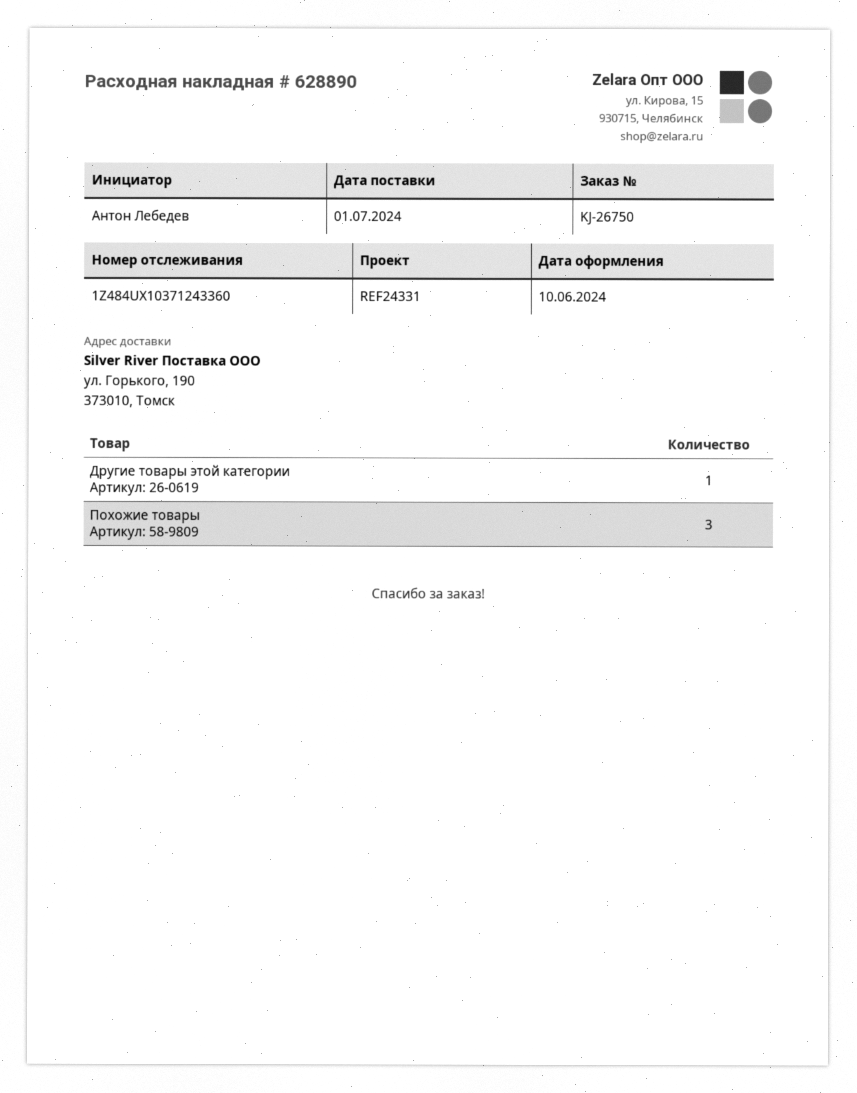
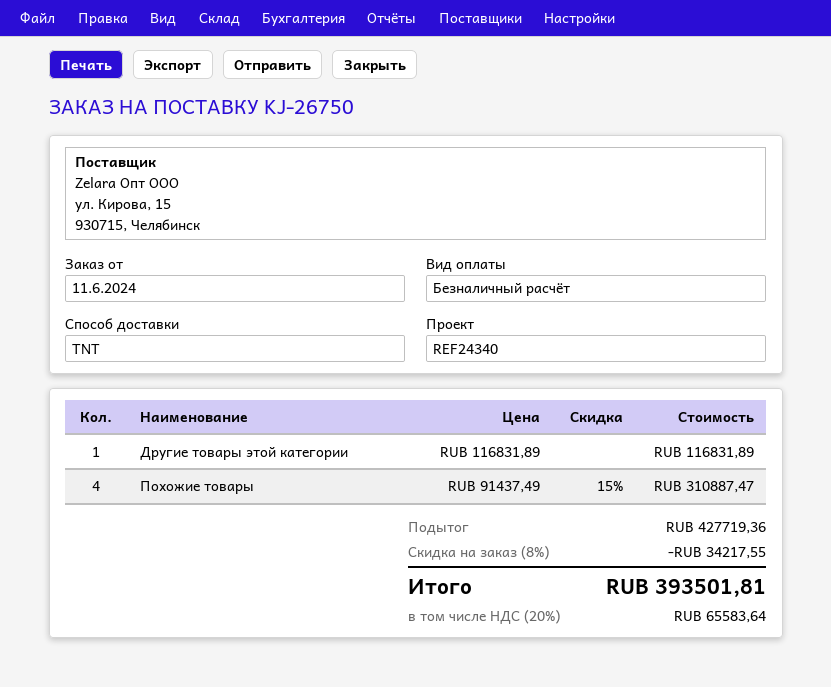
order date: 2024-06-10 -> 2024-06-11
reference: REF24331 -> REF24340
Похожие товары: 3 -> 4

